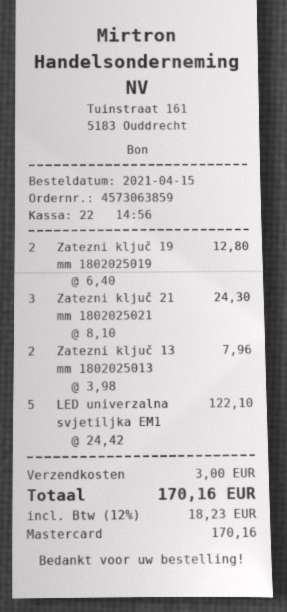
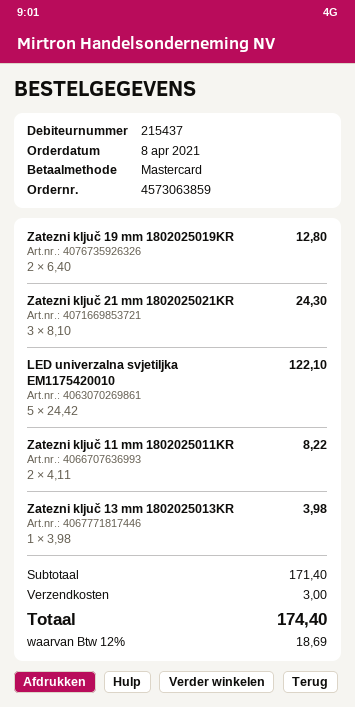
order date: 2021-04-15 -> 2021-04-08
Zatezni ključ 13 mm 1802025013: 2 x 3.98 = 7.96 -> 1 x 3.98 = 3.98
Zatezni ključ 11 mm 1802025011KR: none -> 2 x 4.11 = 8.22
tax: 12% = 18.23 -> 12% = 18.69
total: 170.16 -> 174.40

